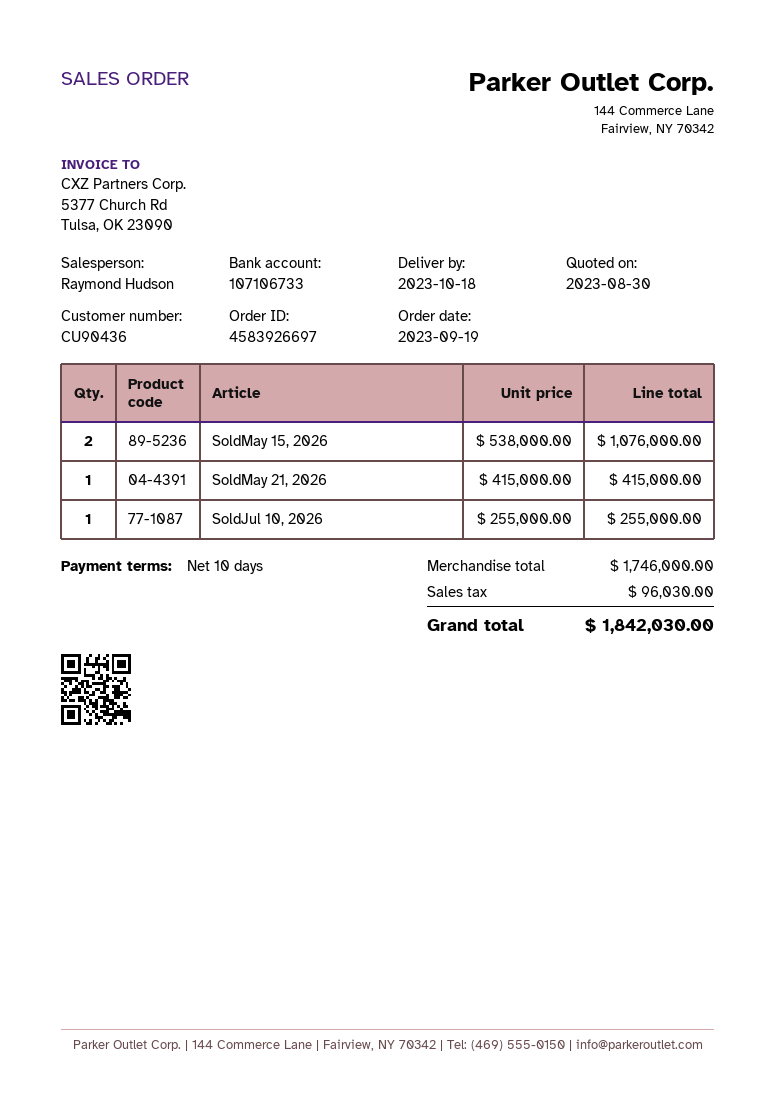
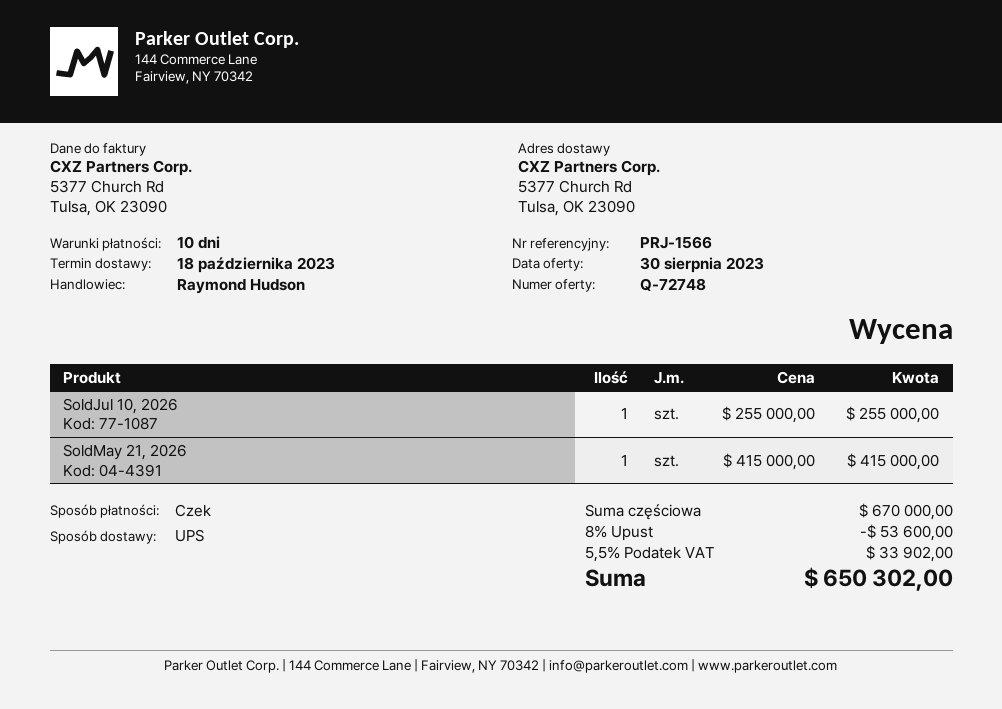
SoldMay 15, 2026: 2 x 538000.00 = 1076000.00 -> none
subtotal: 1746000.00 -> 670000.00
discount: none -> 8% = 53600.00
tax: 96030.00 -> 33902.00
total: 1842030.00 -> 650302.00

